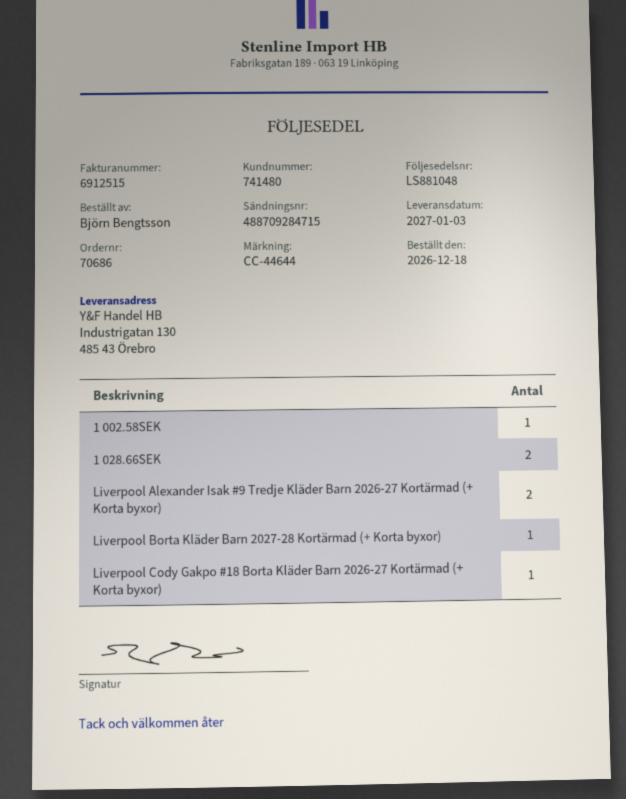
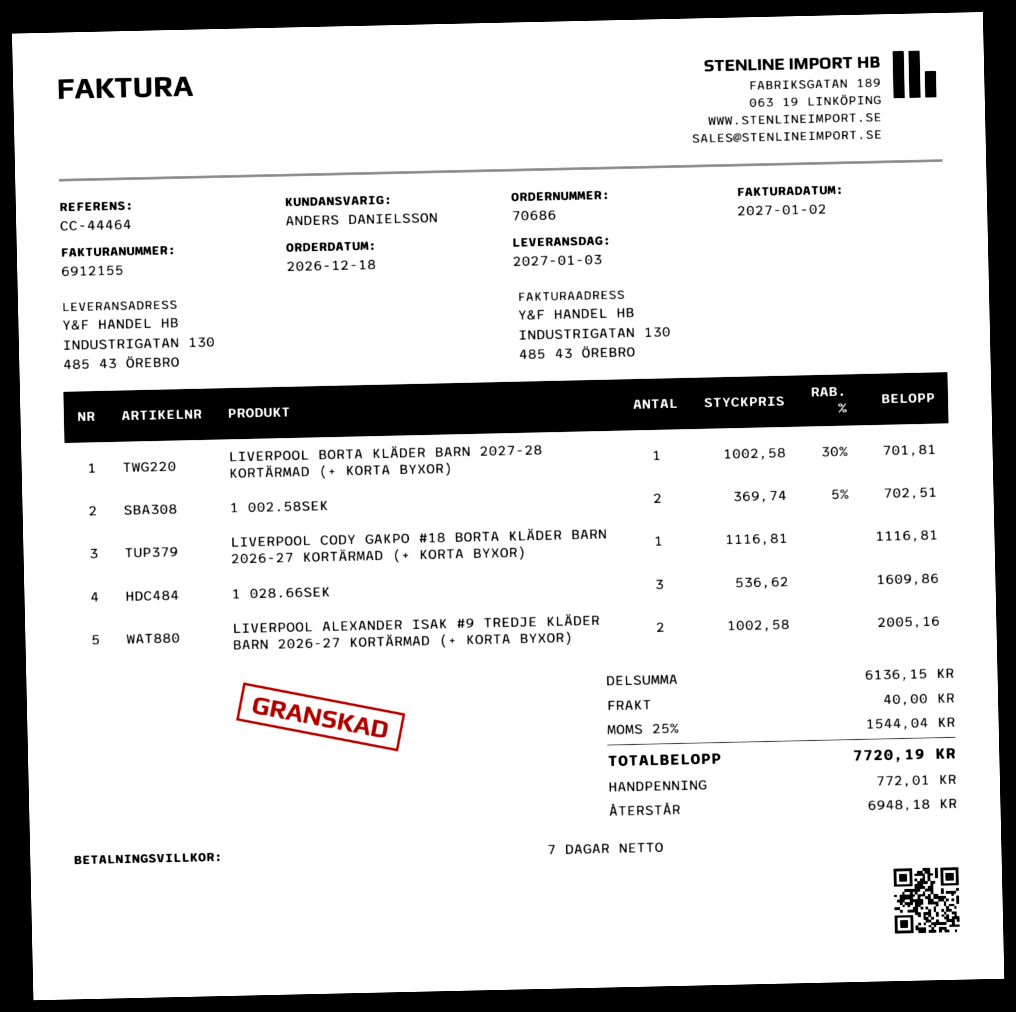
invoice number: 6912515 -> 6912155
reference: CC-44644 -> CC-44464
1 002.58SEK: 1 -> 2
1 028.66SEK: 2 -> 3

